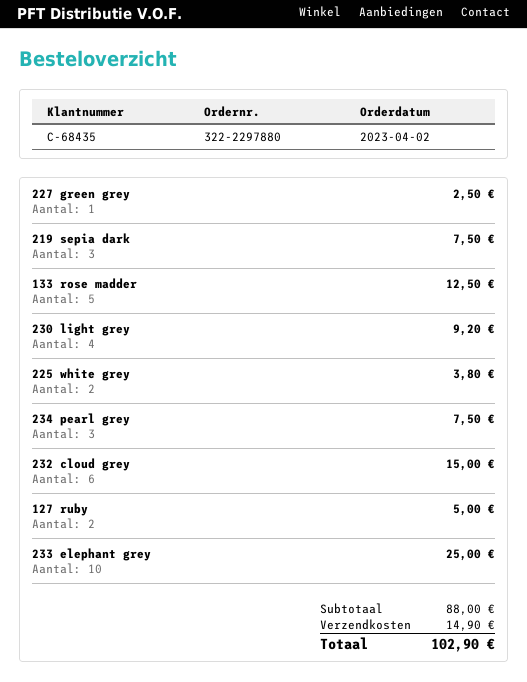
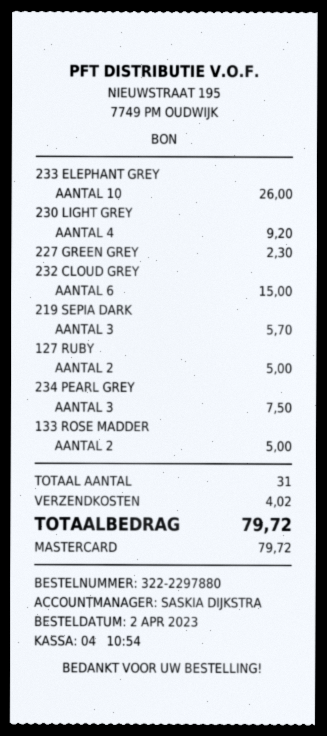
227 green grey: 1 for 2.50 -> 1 for 2.30
219 sepia dark: 3 for 7.50 -> 3 for 5.70
133 rose madder: 5 for 12.50 -> 2 for 5.00
225 white grey: 2 for 3.80 -> none
233 elephant grey: 10 for 25.00 -> 10 for 26.00
shipping: 14.90 -> 4.02
total: 102.90 -> 79.72

